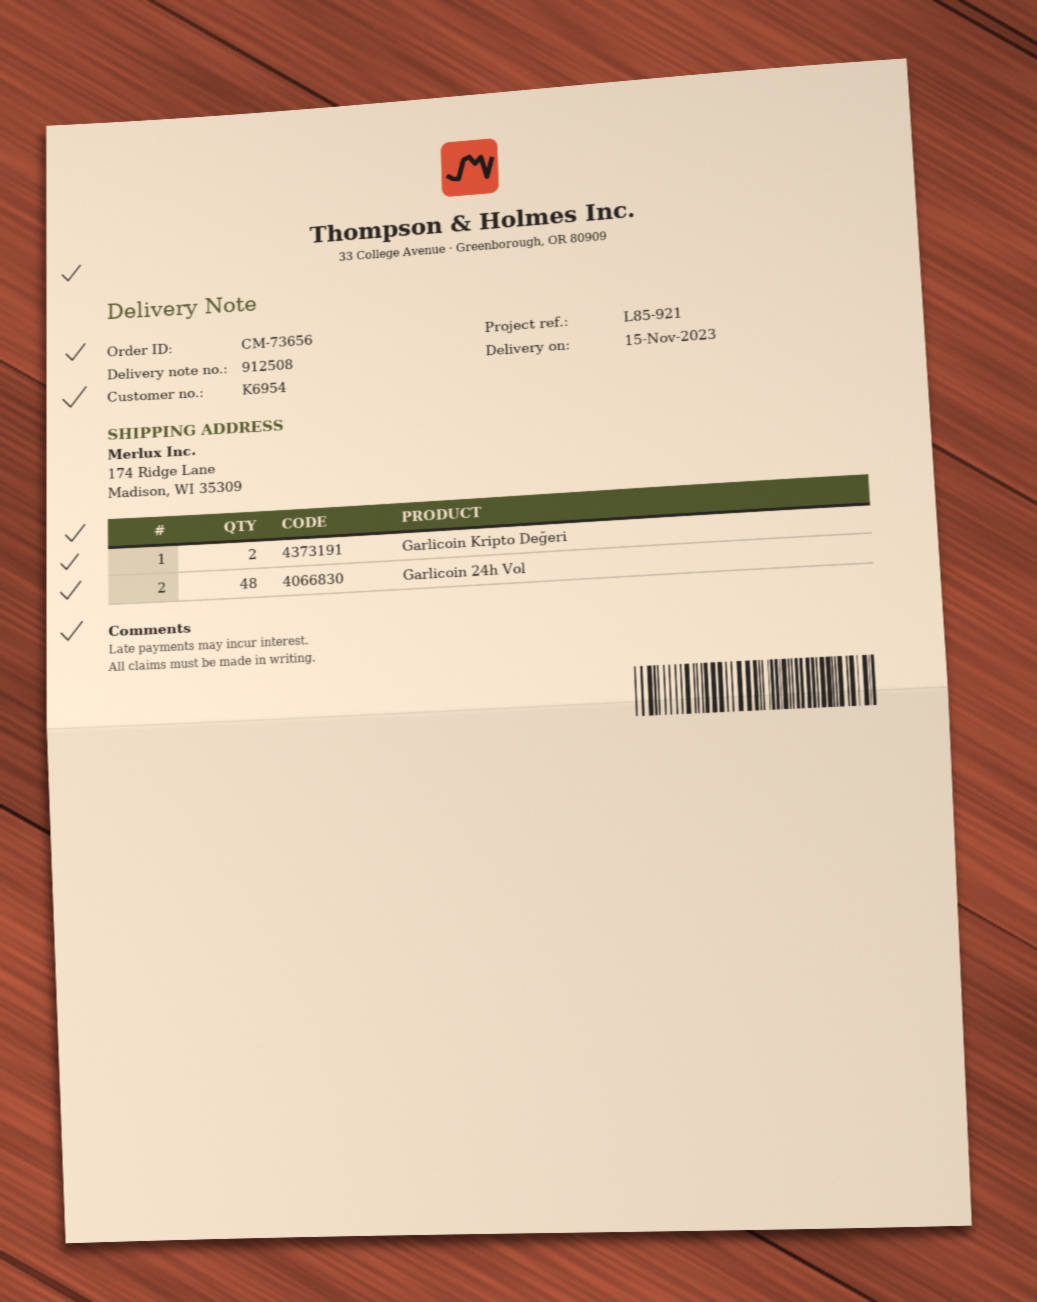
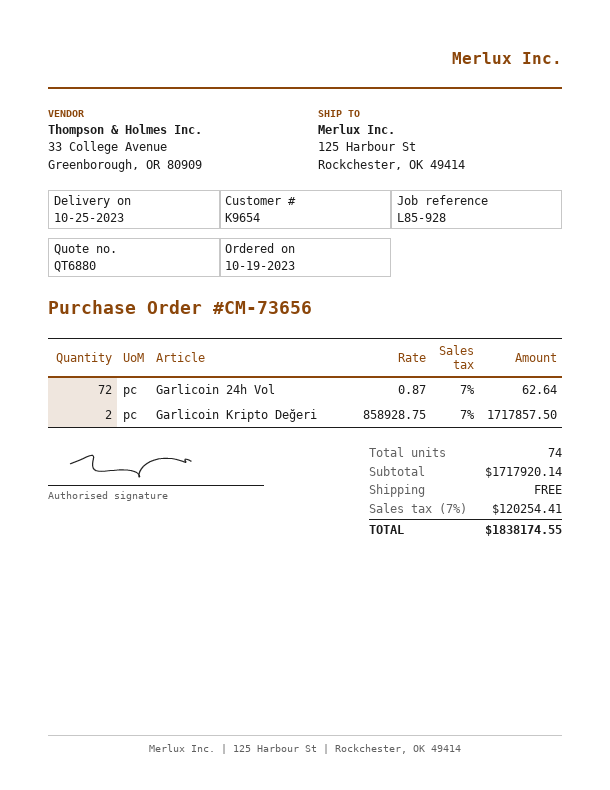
delivery date: 2023-11-15 -> 2023-10-25
customer number: K6954 -> K9654
reference: L85-921 -> L85-928
ship to: 174 Ridge Lane, Madison, WI 35309 -> 125 Harbour St, Rockchester, OK 49414
Garlicoin 24h Vol: 48 -> 72

